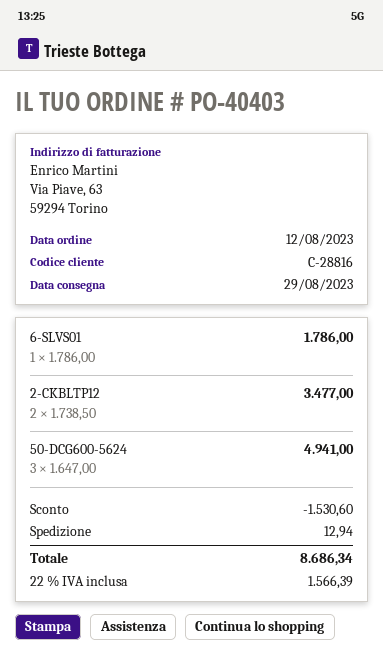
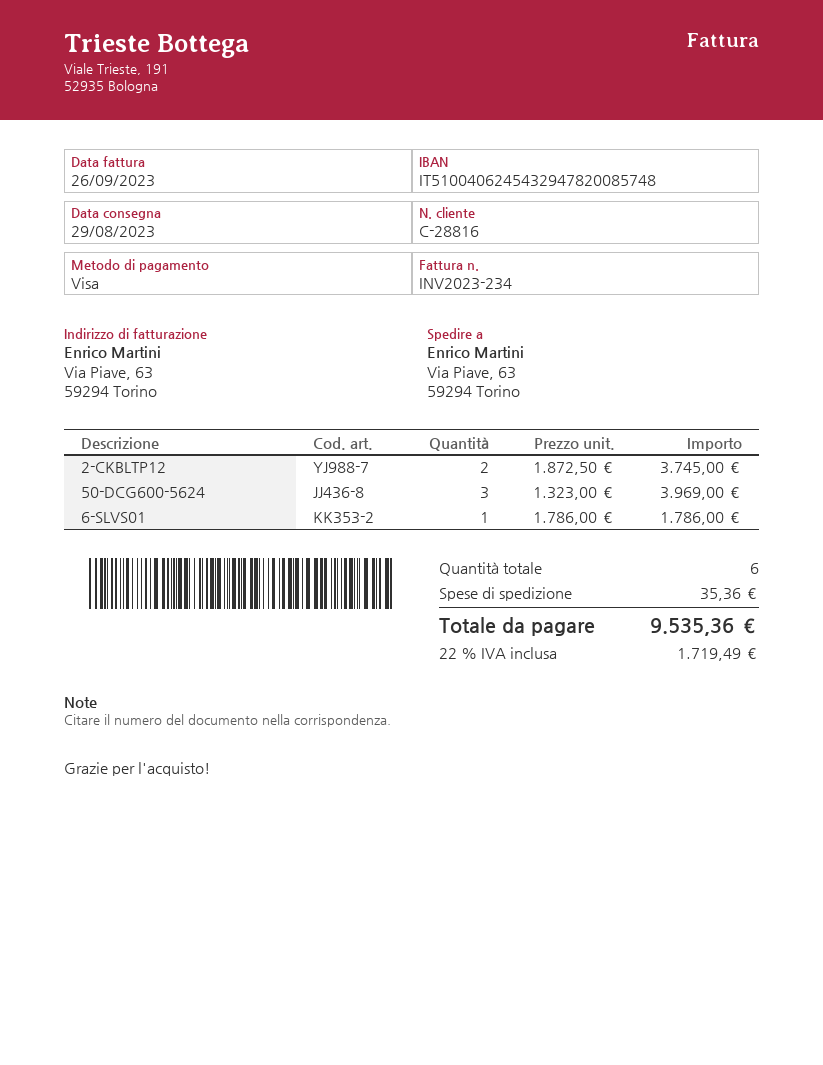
2-CKBLTP12: 2 x 1738.50 = 3477.00 -> 2 x 1872.50 = 3745.00
50-DCG600-5624: 3 x 1647.00 = 4941.00 -> 3 x 1323.00 = 3969.00
discount: 1530.60 -> none
shipping: 12.94 -> 35.36
tax: 22% = 1566.39 -> 22% = 1719.49
total: 8686.34 -> 9535.36

